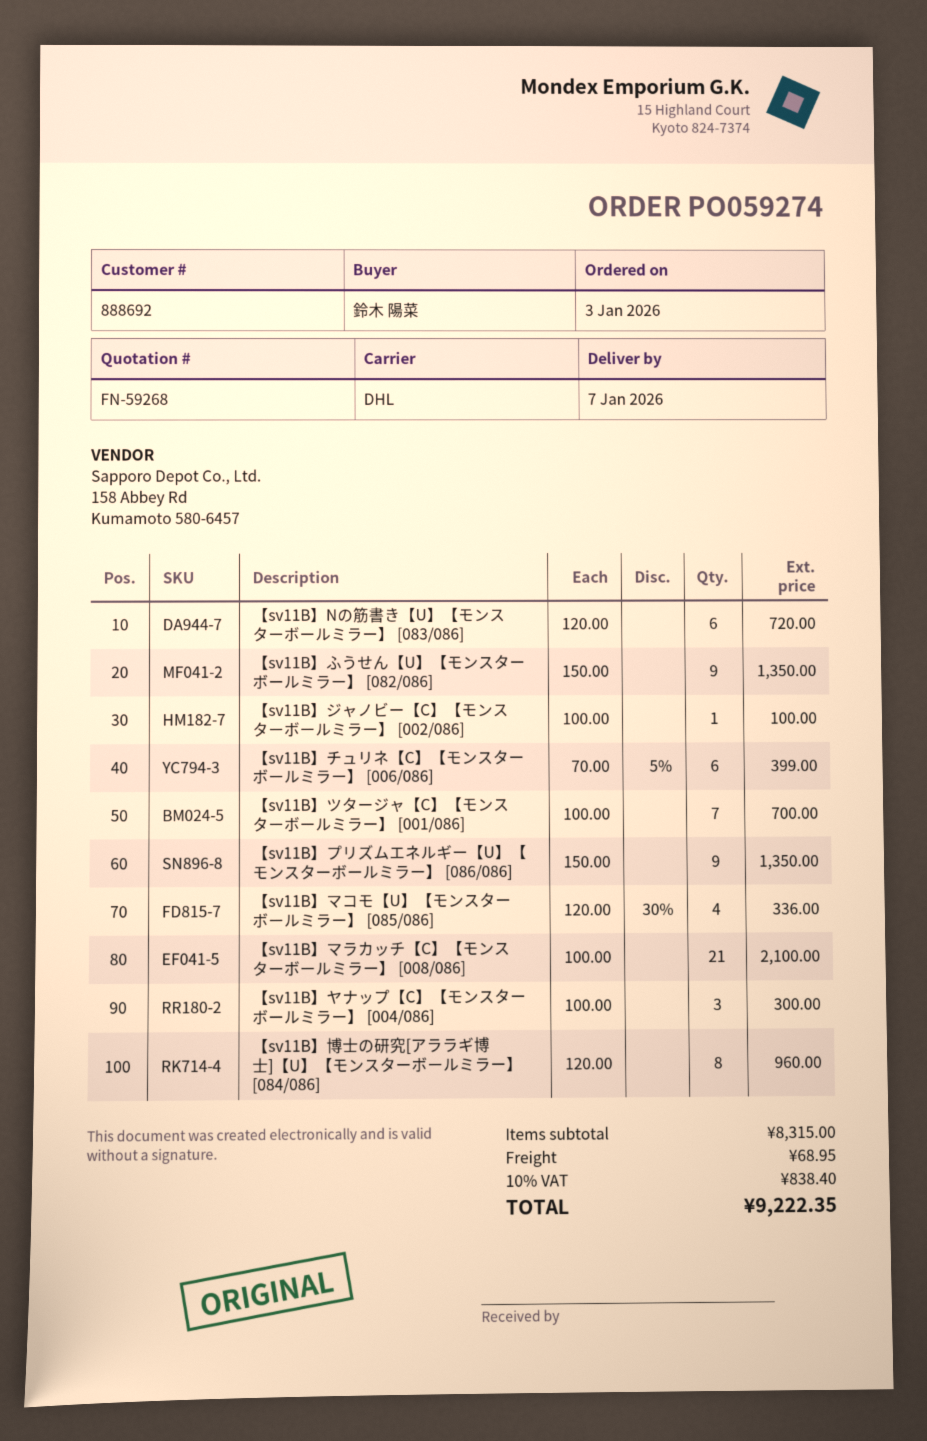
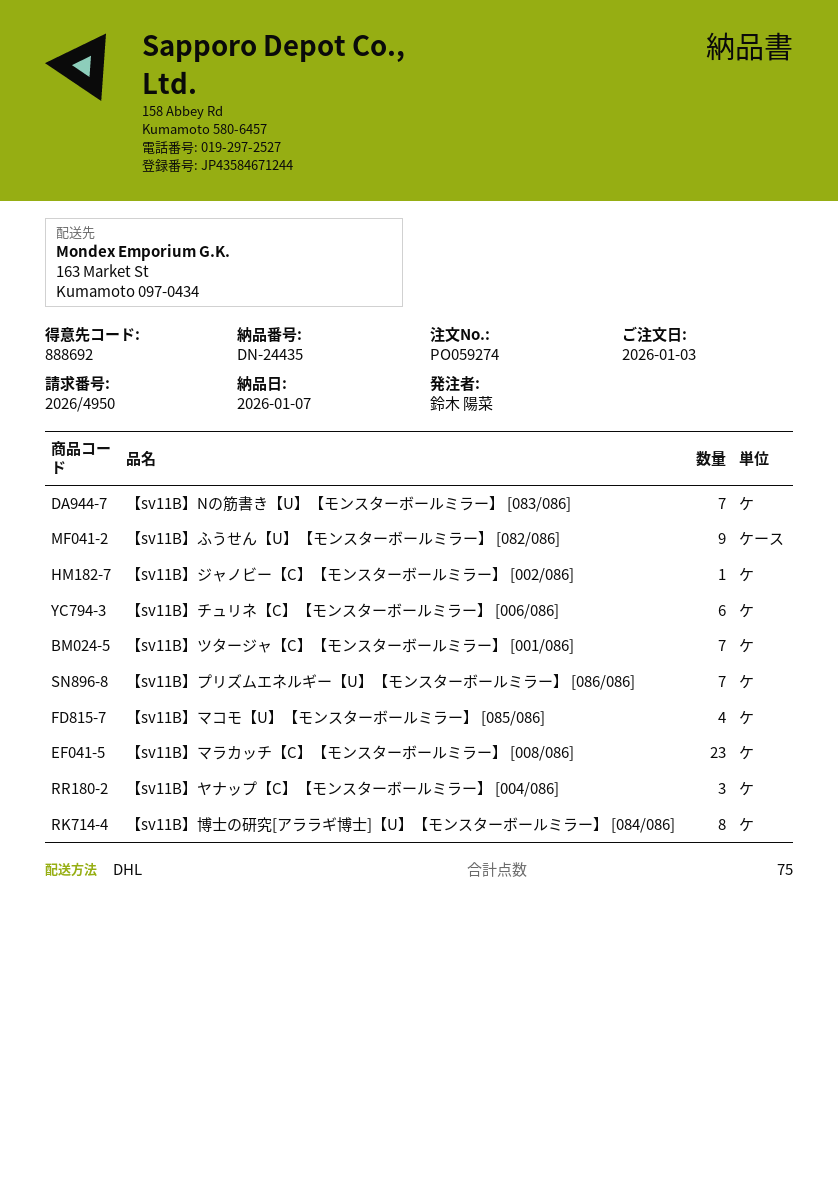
【sv11B】Nの筋書き【U】【モンスターボールミラー】 [083/086]: 6 -> 7
【sv11B】プリズムエネルギー【U】【モンスターボールミラー】 [086/086]: 9 -> 7
【sv11B】マラカッチ【C】【モンスターボールミラー】 [008/086]: 21 -> 23

